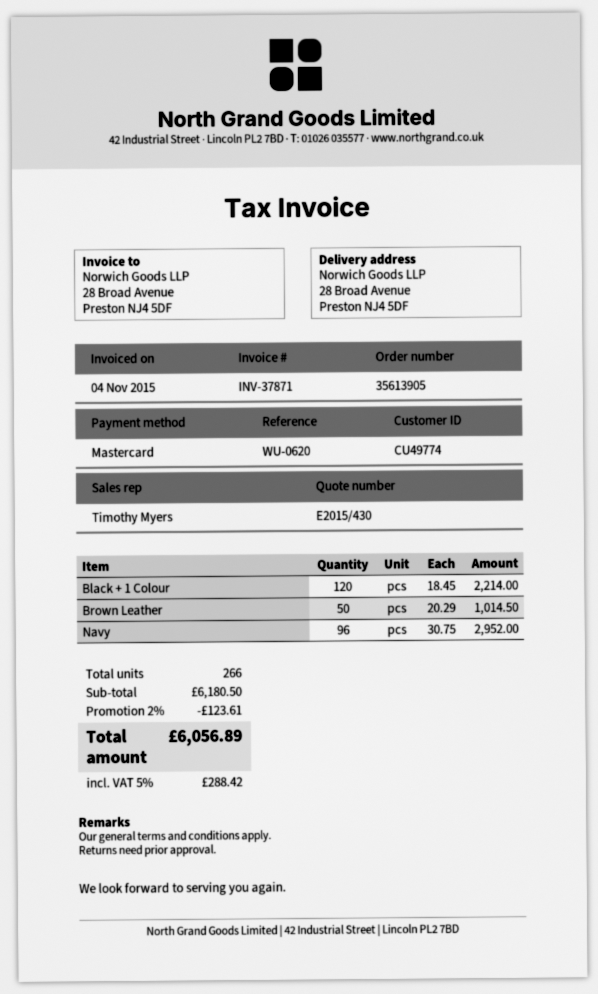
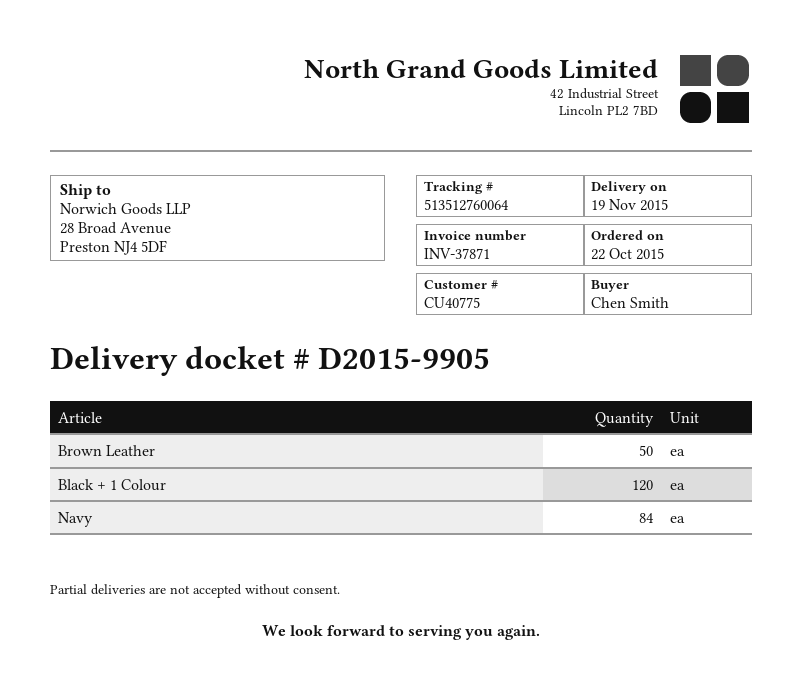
customer number: CU49774 -> CU40775
Navy: 96 -> 84

